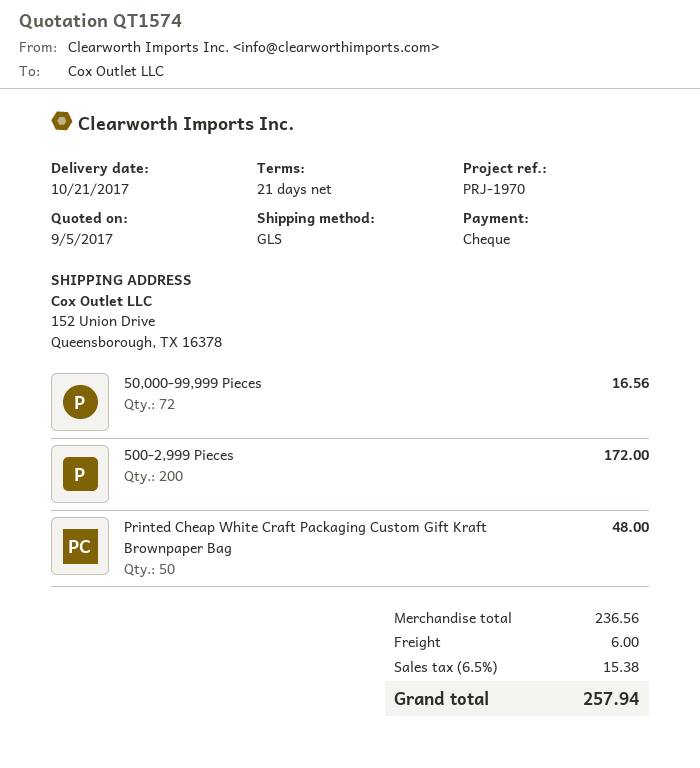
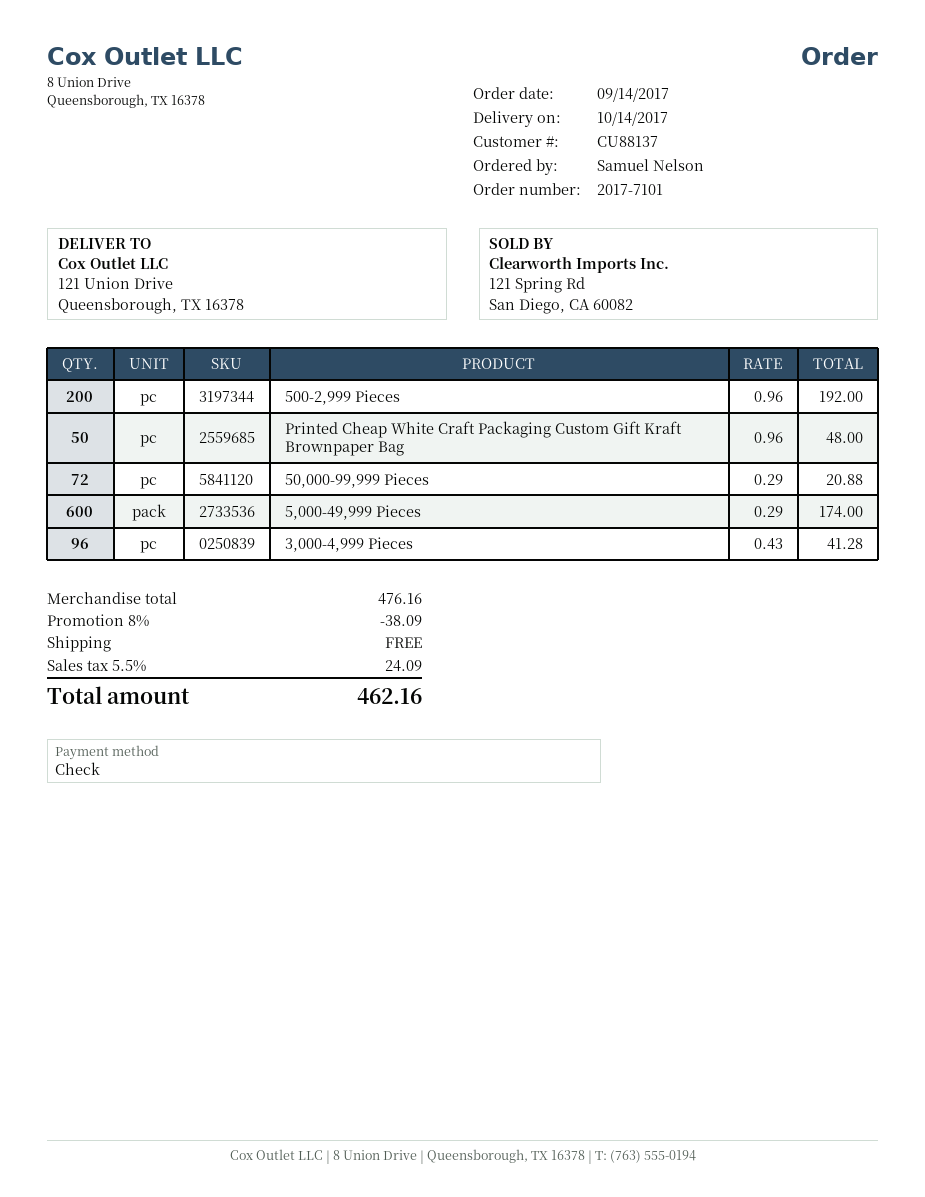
delivery date: 2017-10-21 -> 2017-10-14
ship to: 152 Union Drive, Queensborough, TX 16378 -> 121 Union Drive, Queensborough, TX 16378
50,000-99,999 Pieces: 72 for 16.56 -> 72 for 20.88
500-2,999 Pieces: 200 for 172.00 -> 200 for 192.00
5,000-49,999 Pieces: none -> 600 for 174.00
3,000-4,999 Pieces: none -> 96 for 41.28
subtotal: 236.56 -> 476.16
discount: none -> 8% = 38.09
shipping: 6.00 -> 0.00
tax: 6.5% = 15.38 -> 5.5% = 24.09
total: 257.94 -> 462.16

